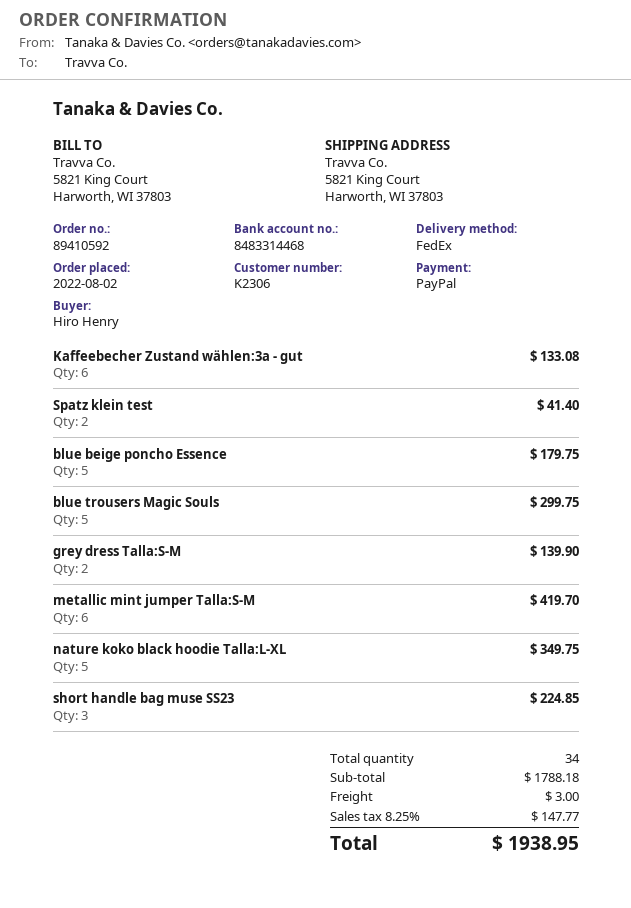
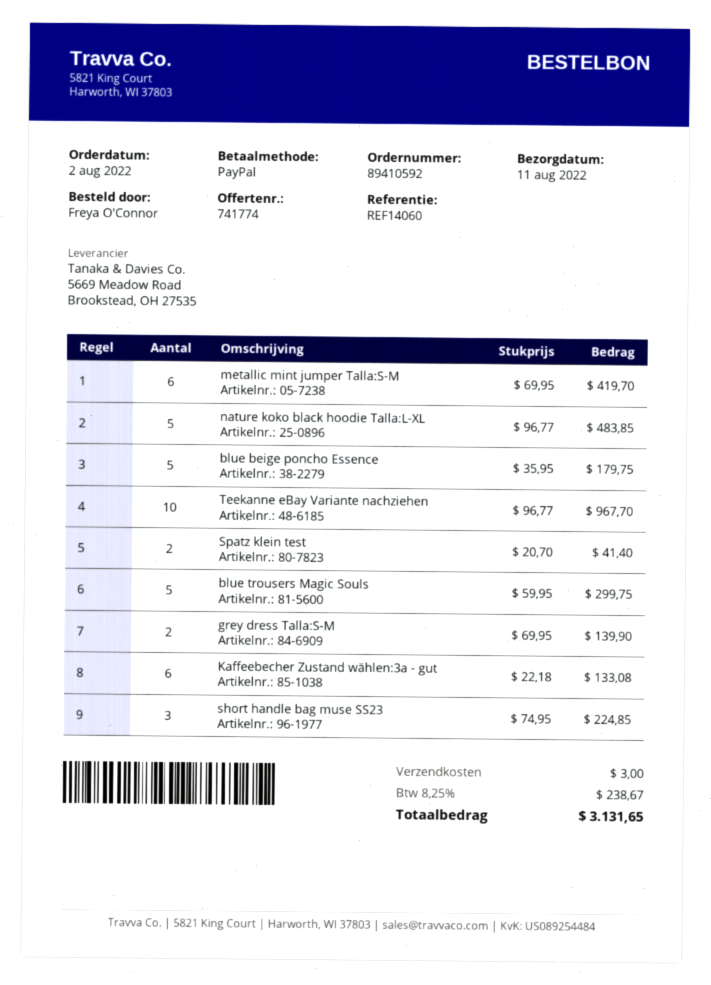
ordered by: Hiro Henry -> Freya O'Connor
nature koko black hoodie Talla:L-XL: 5 for 349.75 -> 5 for 483.85
Teekanne eBay Variante nachziehen: none -> 10 for 967.70
tax: 8.25% = 147.77 -> 8.25% = 238.67
total: 1938.95 -> 3131.65

